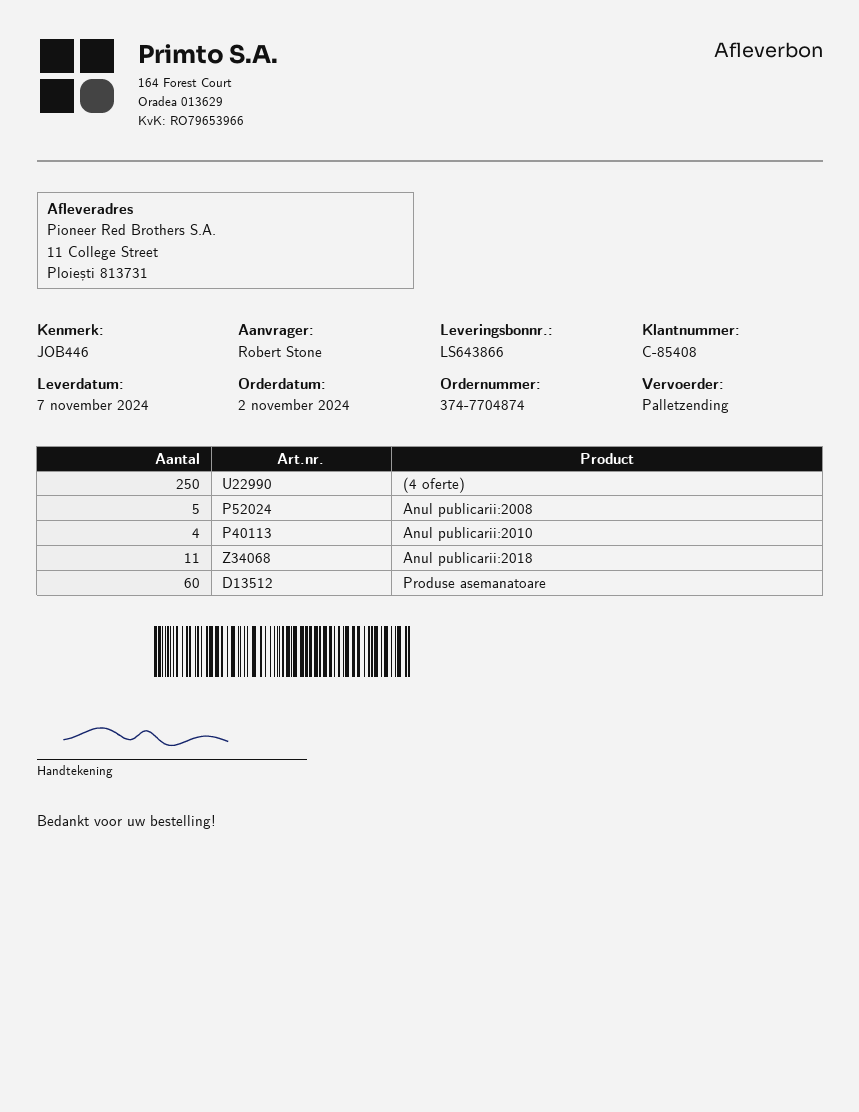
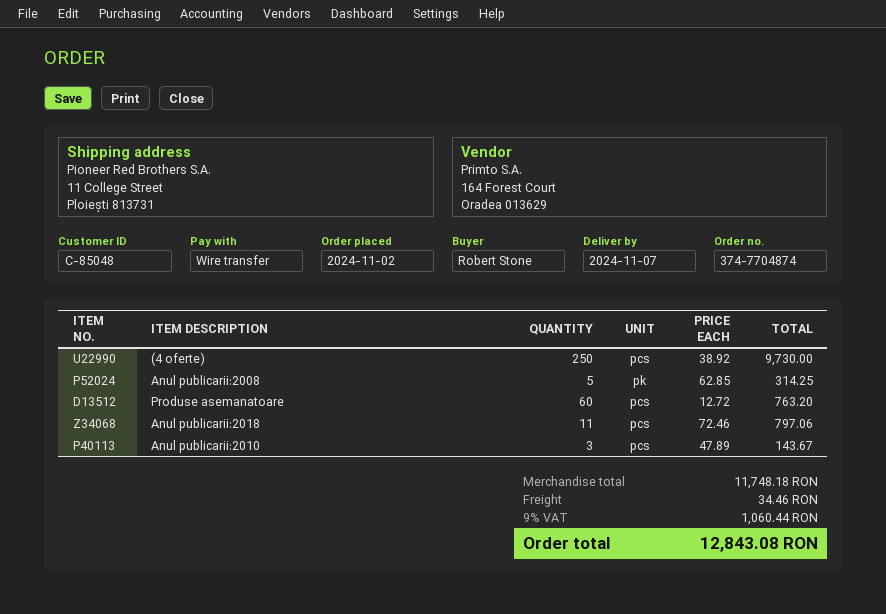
customer number: C-85408 -> C-85048
Anul publicarii:2010: 4 -> 3

